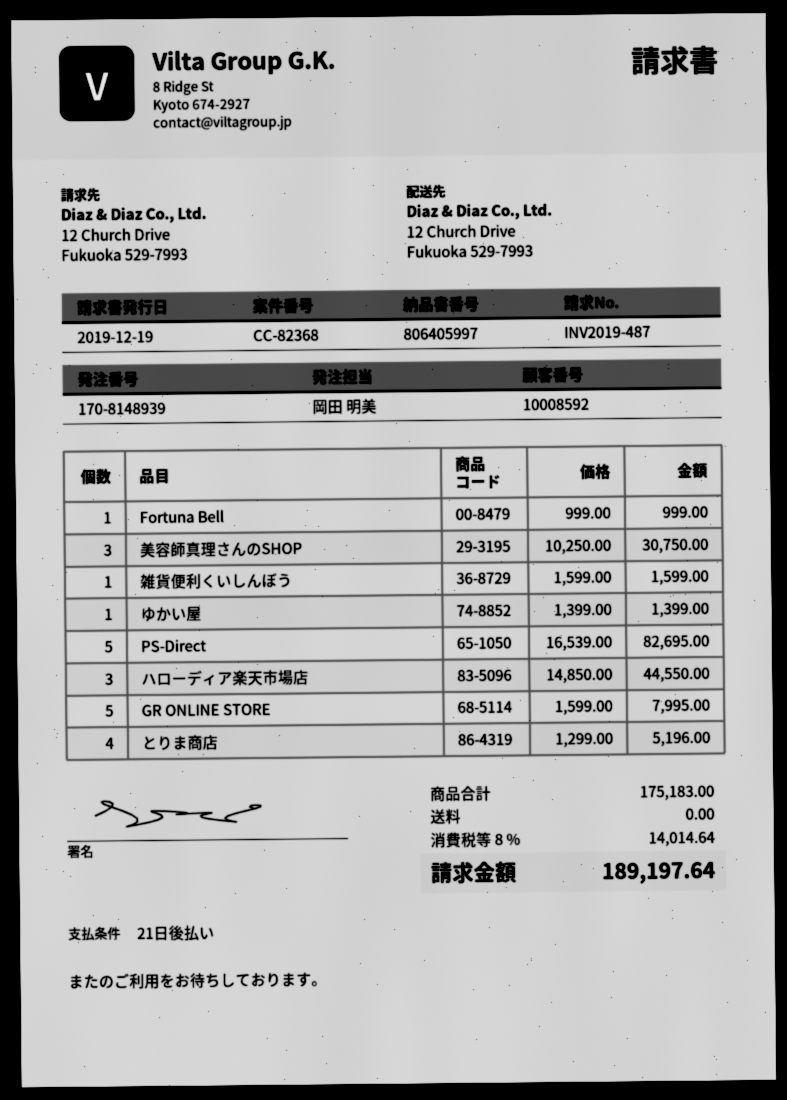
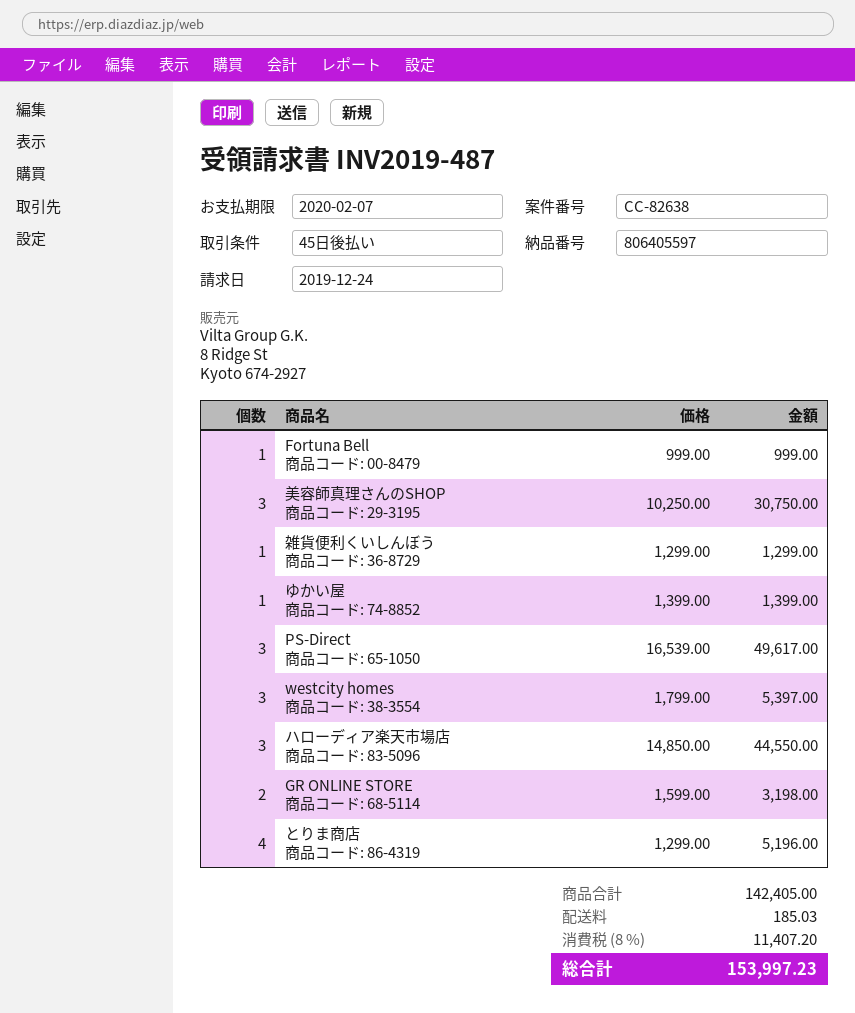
delivery note number: 806405997 -> 806405597
invoice date: 2019-12-19 -> 2019-12-24
payment terms: 21 days -> 45 days
reference: CC-82368 -> CC-82638
雑貨便利くいしんぼう: 1 x 1599.00 = 1599.00 -> 1 x 1299.00 = 1299.00
PS-Direct: 5 x 16539.00 = 82695.00 -> 3 x 16539.00 = 49617.00
GR ONLINE STORE: 5 x 1599.00 = 7995.00 -> 2 x 1599.00 = 3198.00
westcity homes: none -> 3 x 1799.00 = 5397.00
subtotal: 175183.00 -> 142405.00
shipping: 0.00 -> 185.03
tax: 8% = 14014.64 -> 8% = 11407.20
total: 189197.64 -> 153997.23

